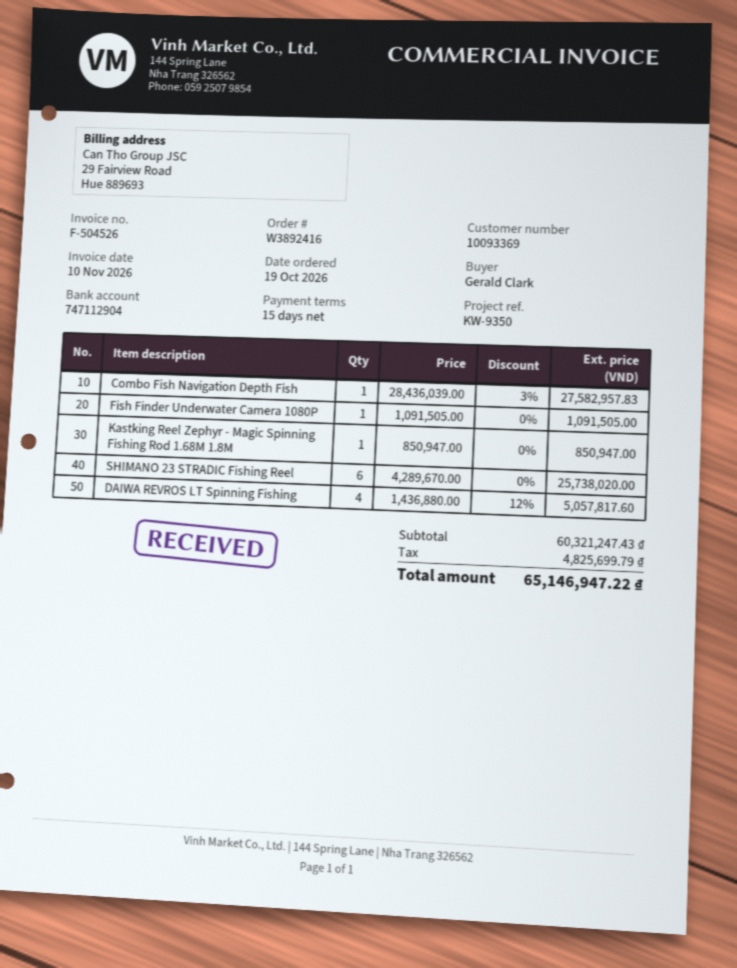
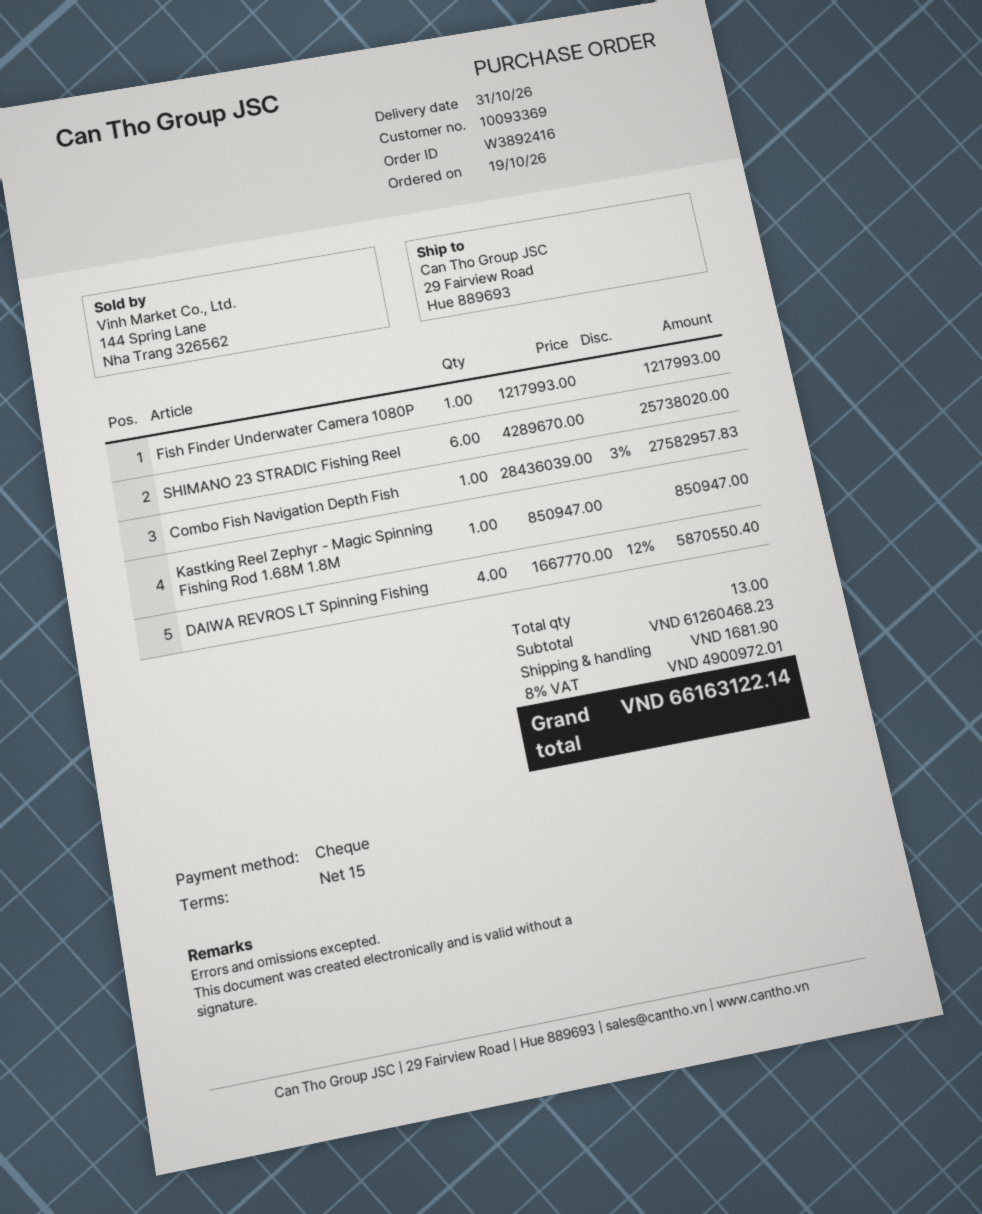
Fish Finder Underwater Camera 1080P: 1 x 1091505.00 = 1091505.00 -> 1 x 1217993.00 = 1217993.00
DAIWA REVROS LT Spinning Fishing: 4 x 1436880.00 - 12% = 5057817.60 -> 4 x 1667770.00 - 12% = 5870550.40
subtotal: 60321247.43 -> 61260468.23
shipping: none -> 1681.90
tax: 4825699.79 -> 4900972.01
total: 65146947.22 -> 66163122.14

